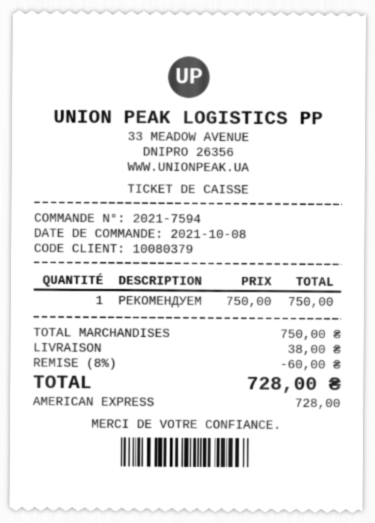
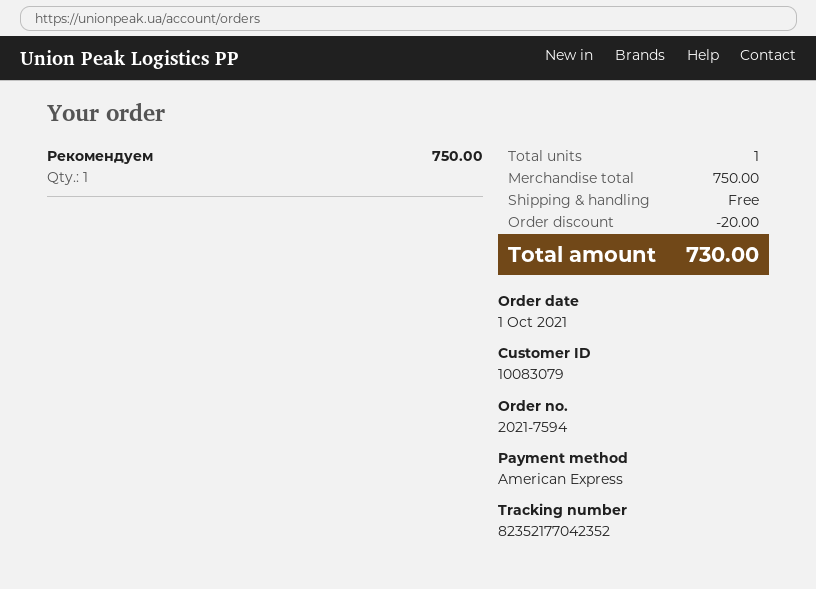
order date: 2021-10-08 -> 2021-10-01
customer number: 10080379 -> 10083079
discount: 60.00 -> 20.00
shipping: 38.00 -> 0.00
total: 728.00 -> 730.00

